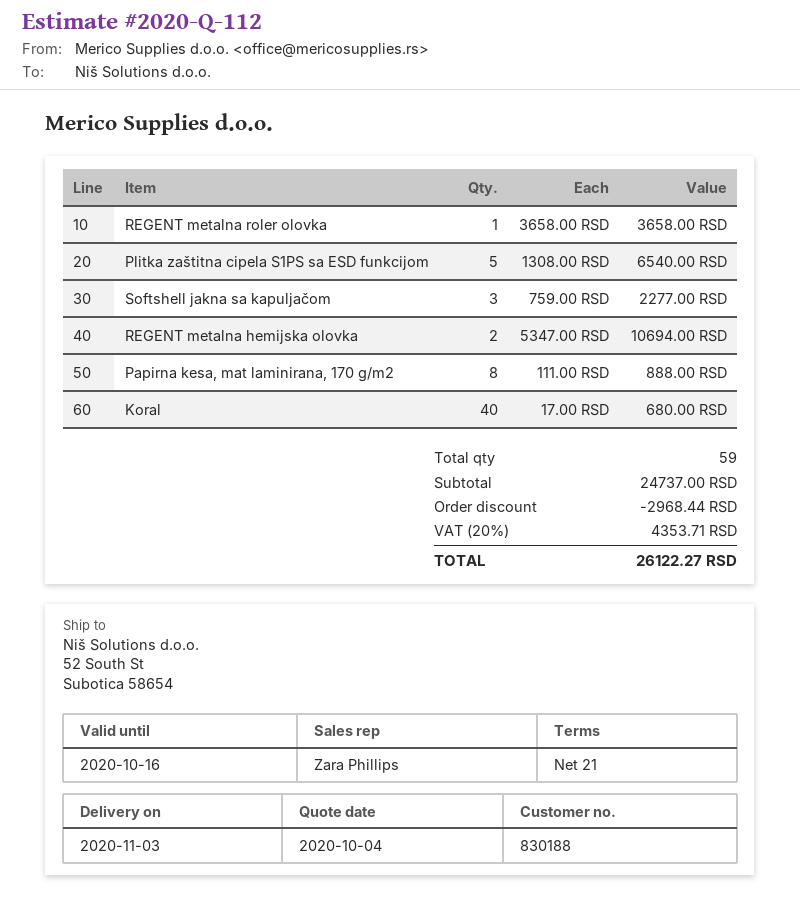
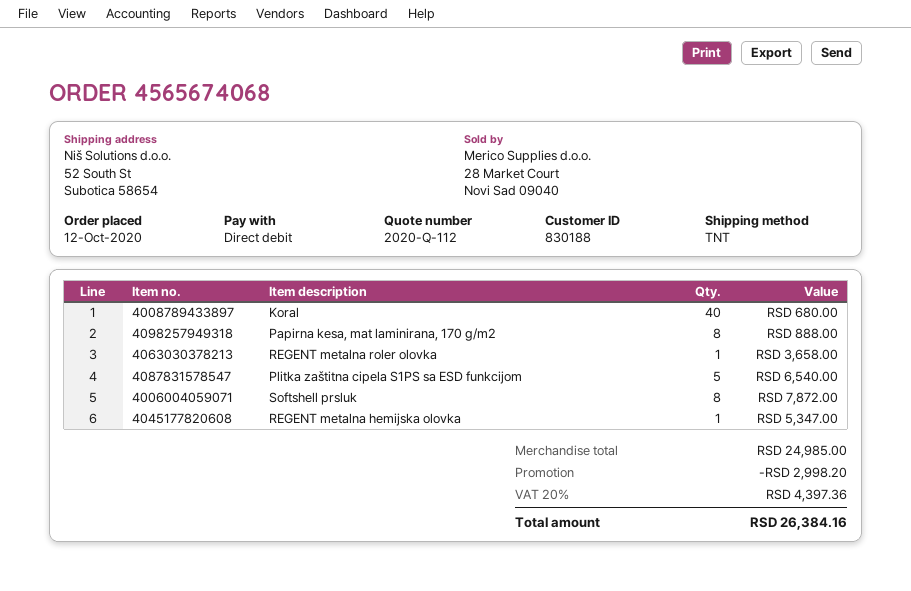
Softshell jakna sa kapuljačom: 3 for 2277.00 -> none
REGENT metalna hemijska olovka: 2 for 10694.00 -> 1 for 5347.00
Softshell prsluk: none -> 8 for 7872.00
subtotal: 24737.00 -> 24985.00
discount: 2968.44 -> 2998.20
tax: 20% = 4353.71 -> 20% = 4397.36
total: 26122.27 -> 26384.16

